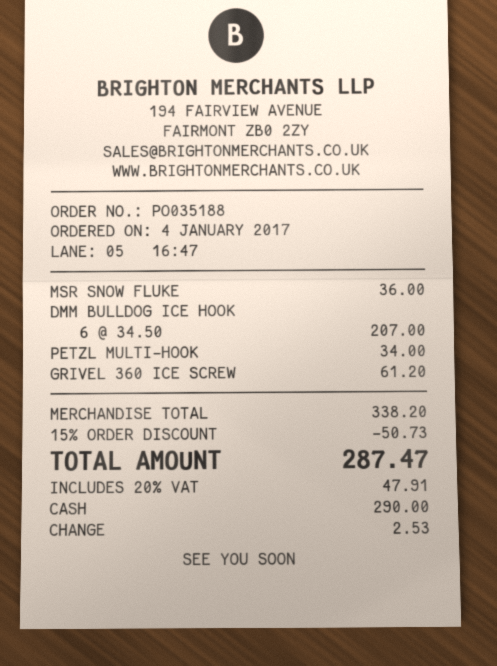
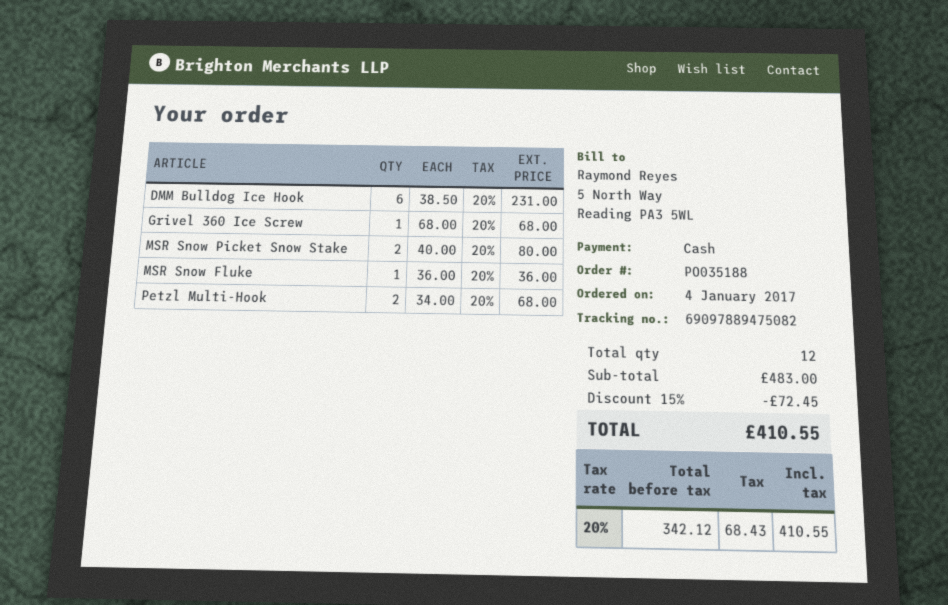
DMM BULLDOG ICE HOOK: 6 x 34.50 = 207.00 -> 6 x 38.50 = 231.00
PETZL MULTI-HOOK: 1 x 34.00 = 34.00 -> 2 x 34.00 = 68.00
GRIVEL 360 ICE SCREW: 1 x 61.20 = 61.20 -> 1 x 68.00 = 68.00
MSR Snow Picket Snow Stake: none -> 2 x 40.00 = 80.00
subtotal: 338.20 -> 483.00
discount: 15% = 50.73 -> 15% = 72.45
tax: 20% = 47.91 -> 20% = 68.43
total: 287.47 -> 410.55

